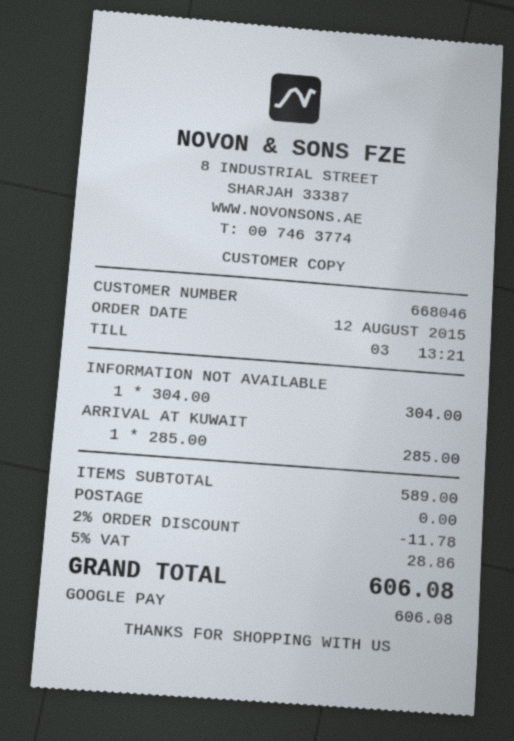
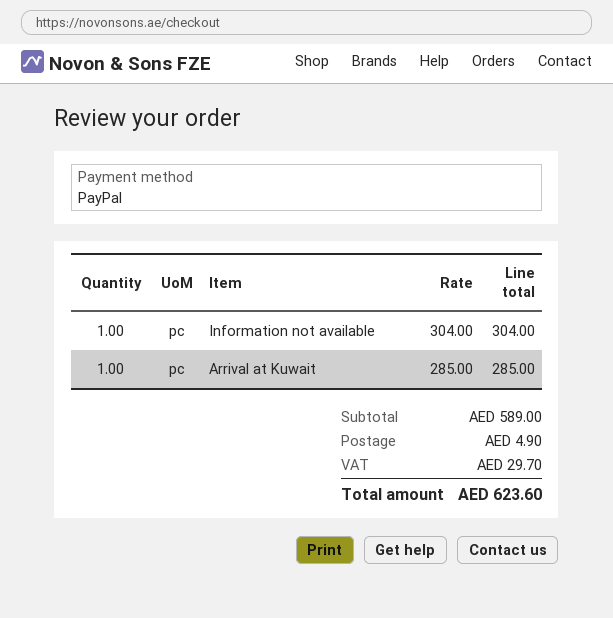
payment method: Google Pay -> PayPal
discount: 2% = 11.78 -> none
shipping: 0.00 -> 4.90
tax: 28.86 -> 29.70
total: 606.08 -> 623.60

